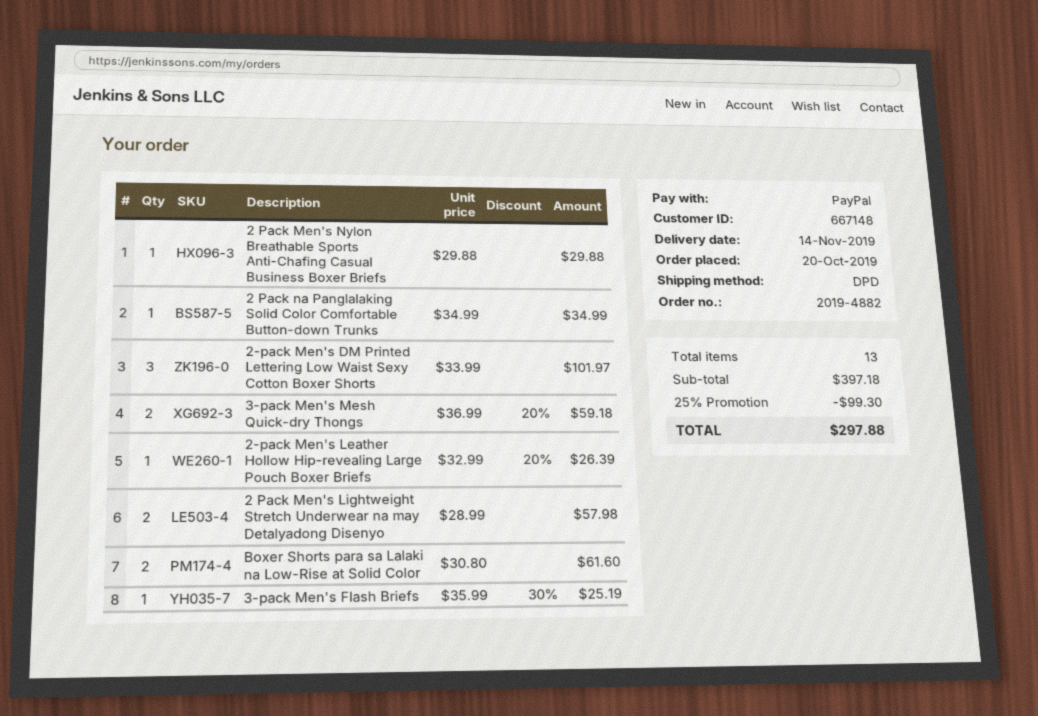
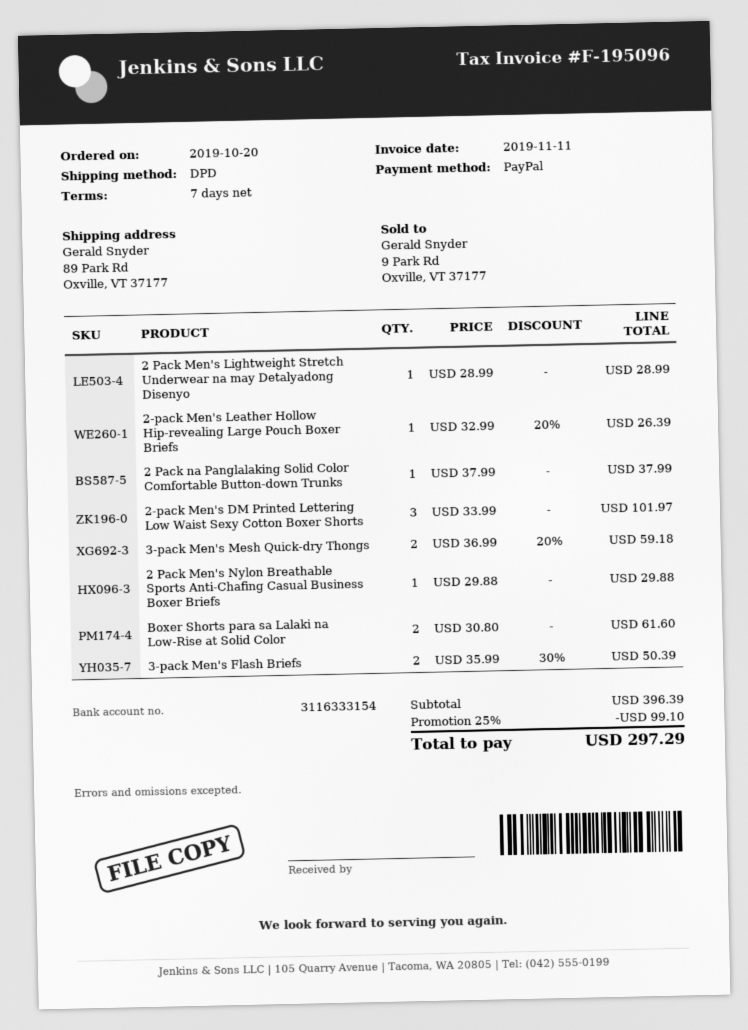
2 Pack na Panglalaking Solid Color Comfortable Button-down Trunks: 1 x 34.99 = 34.99 -> 1 x 37.99 = 37.99
2 Pack Men's Lightweight Stretch Underwear na may Detalyadong Disenyo: 2 x 28.99 = 57.98 -> 1 x 28.99 = 28.99
3-pack Men's Flash Briefs: 1 x 35.99 - 30% = 25.19 -> 2 x 35.99 - 30% = 50.39
subtotal: 397.18 -> 396.39
discount: 25% = 99.30 -> 25% = 99.10
total: 297.88 -> 297.29

